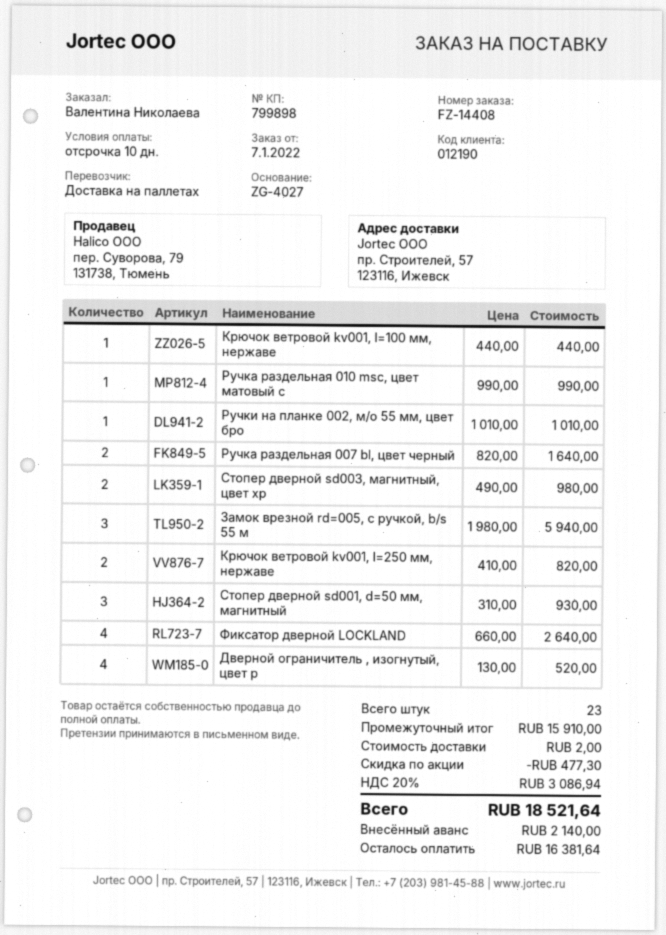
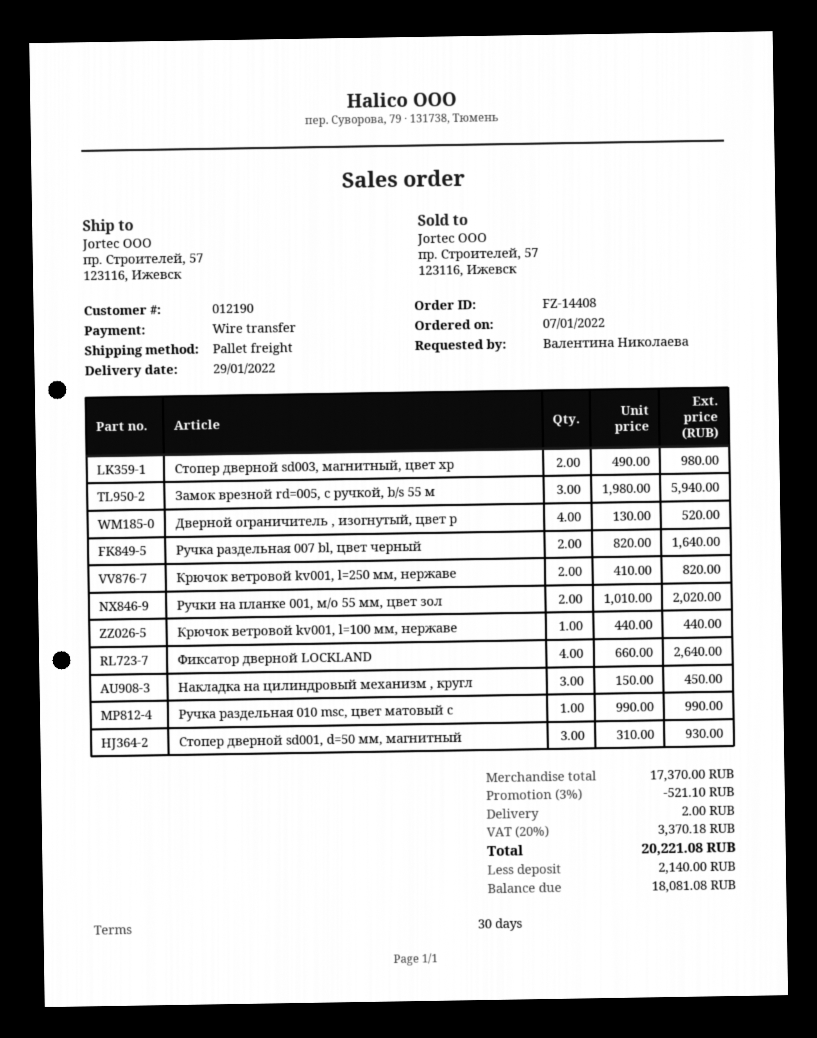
payment terms: 10 days -> 30 days
Ручки на планке 002, м/о 55 мм, цвет бро: 1 x 1010.00 = 1010.00 -> none
Ручки на планке 001, м/о 55 мм, цвет зол: none -> 2 x 1010.00 = 2020.00
Накладка на цилиндровый механизм , кругл: none -> 3 x 150.00 = 450.00
subtotal: 15910.00 -> 17370.00
discount: 477.30 -> 521.10
tax: 20% = 3086.94 -> 20% = 3370.18
total: 18521.64 -> 20221.08
balance: 16381.64 -> 18081.08

